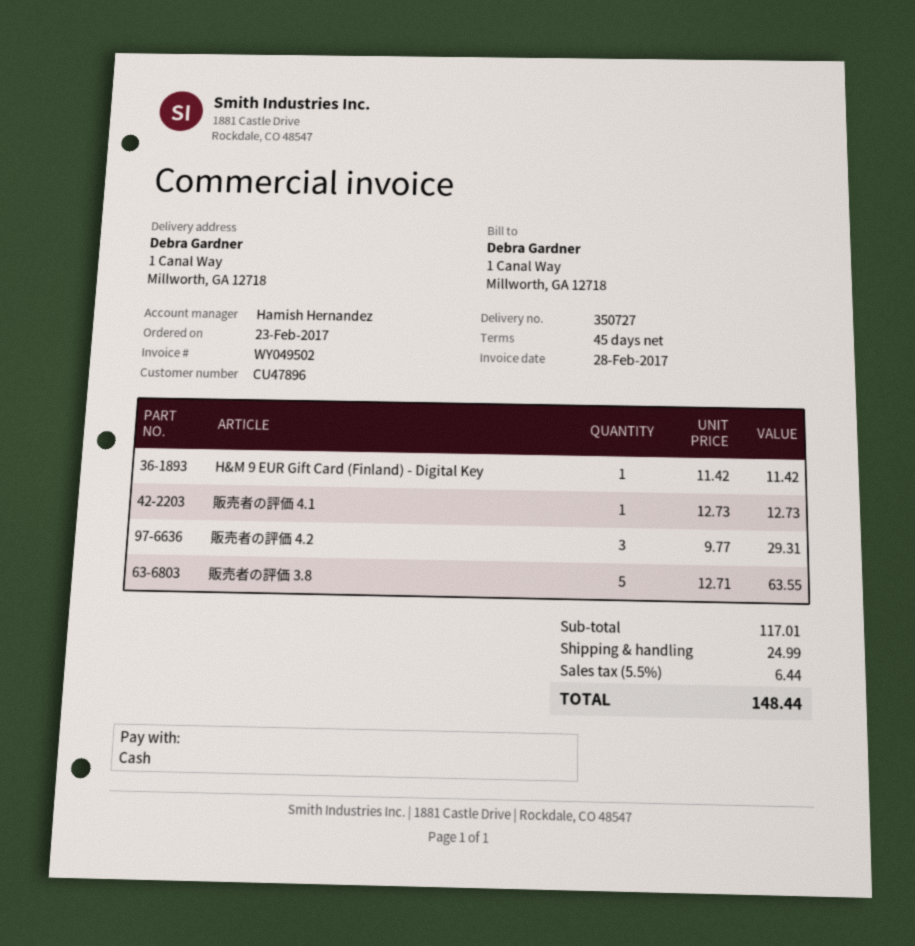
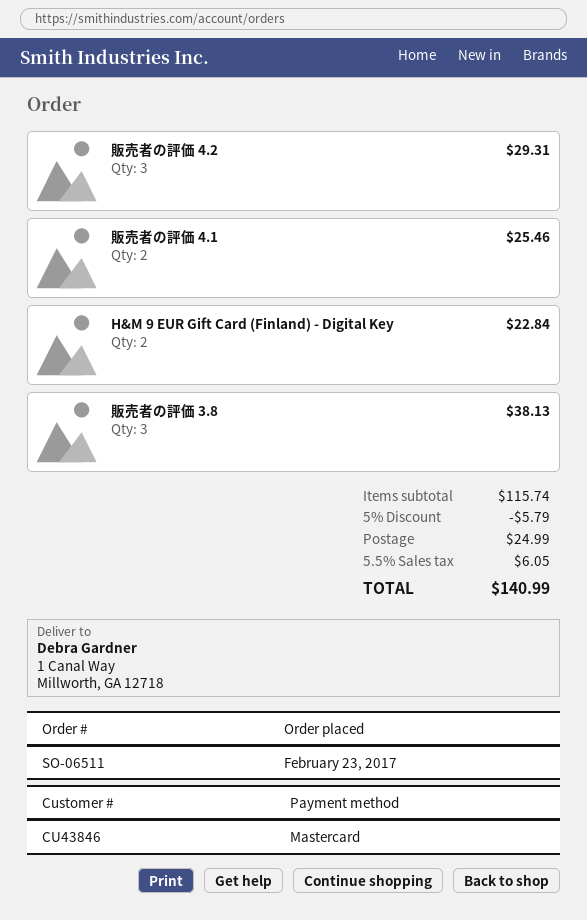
customer number: CU47896 -> CU43846
payment method: cash -> Mastercard
H&M 9 EUR Gift Card (Finland) - Digital Key: 1 for 11.42 -> 2 for 22.84
販売者の評価 4.1: 1 for 12.73 -> 2 for 25.46
販売者の評価 3.8: 5 for 63.55 -> 3 for 38.13
subtotal: 117.01 -> 115.74
discount: none -> 5% = 5.79
tax: 5.5% = 6.44 -> 5.5% = 6.05
total: 148.44 -> 140.99

